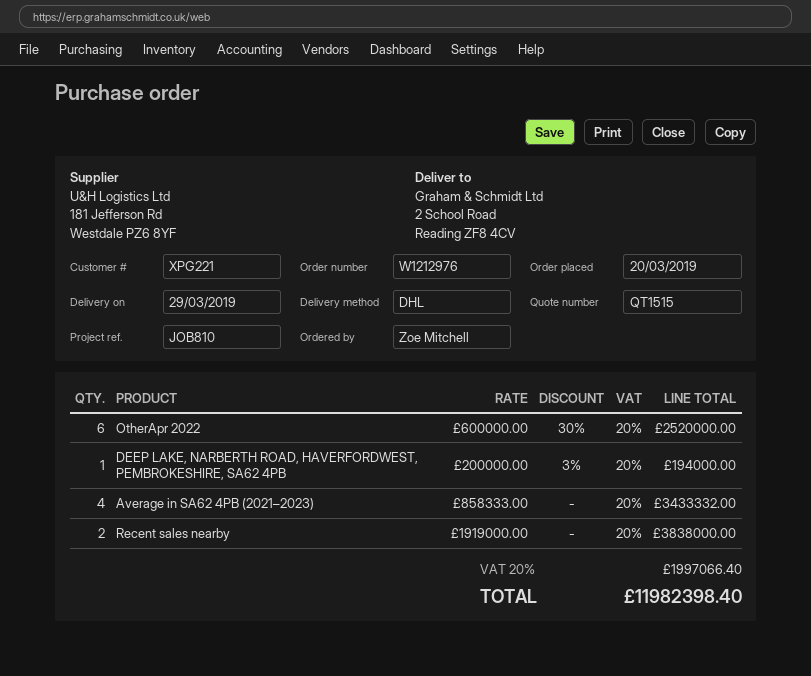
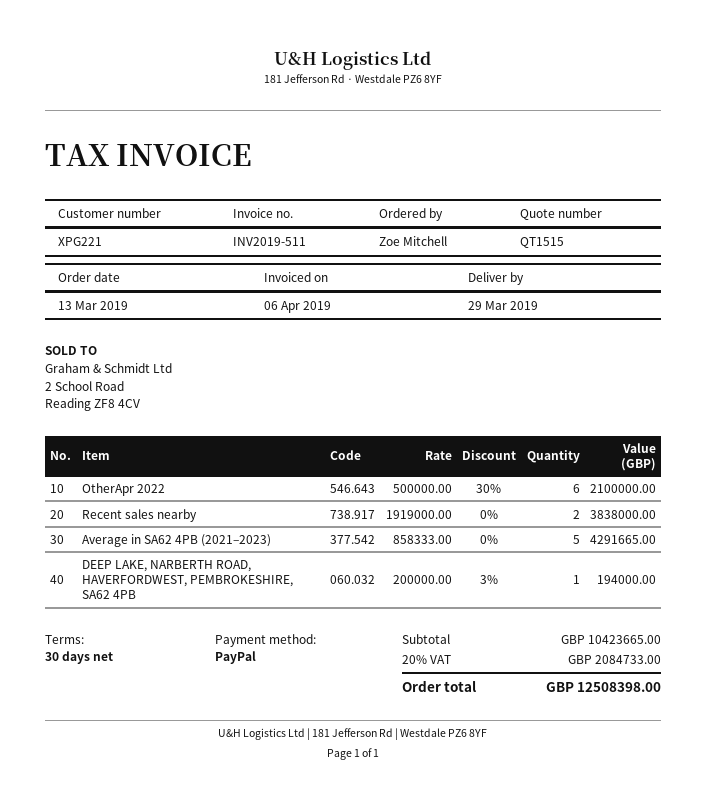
order date: 2019-03-20 -> 2019-03-13
OtherApr 2022: 6 x 600000.00 - 30% = 2520000.00 -> 6 x 500000.00 - 30% = 2100000.00
Average in SA62 4PB (2021–2023): 4 x 858333.00 = 3433332.00 -> 5 x 858333.00 = 4291665.00
tax: 20% = 1997066.40 -> 20% = 2084733.00
total: 11982398.40 -> 12508398.00

